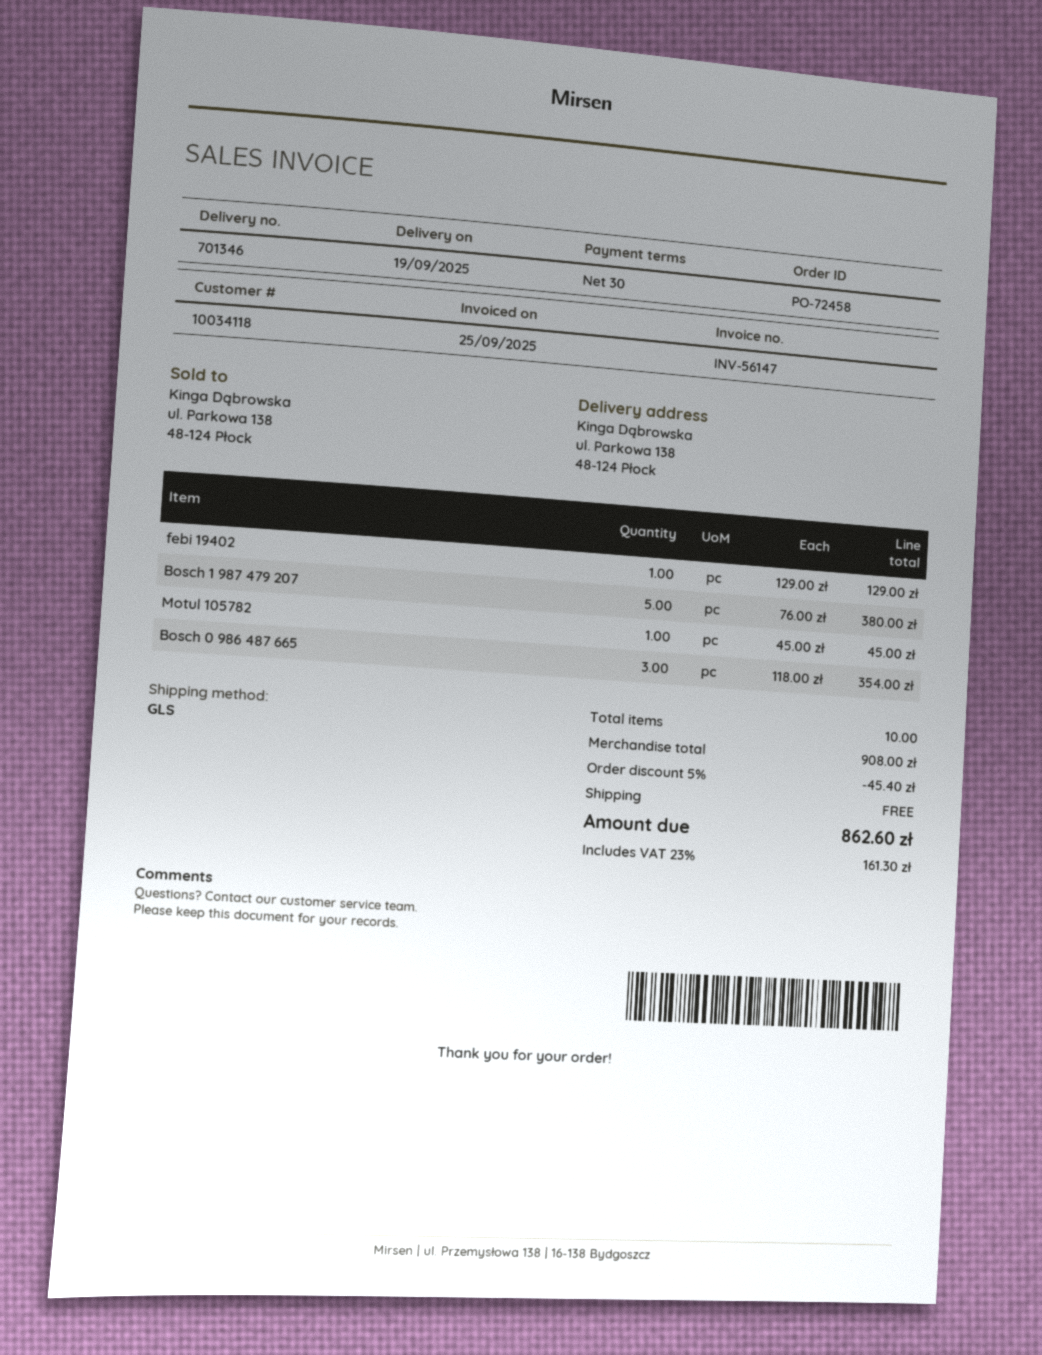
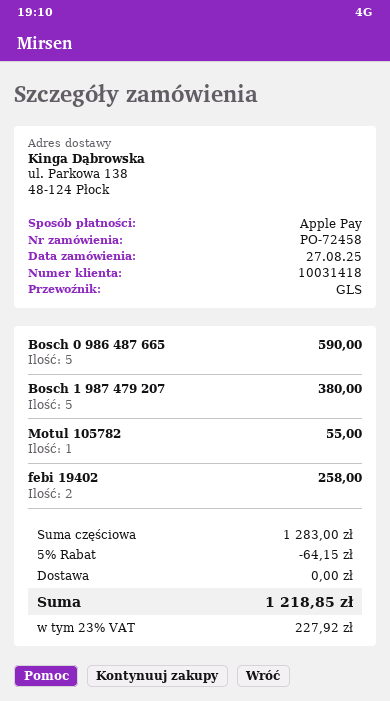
customer number: 10034118 -> 10031418
febi 19402: 1 for 129.00 -> 2 for 258.00
Motul 105782: 1 for 45.00 -> 1 for 55.00
Bosch 0 986 487 665: 3 for 354.00 -> 5 for 590.00
subtotal: 908.00 -> 1283.00
discount: 5% = 45.40 -> 5% = 64.15
tax: 23% = 161.30 -> 23% = 227.92
total: 862.60 -> 1218.85

